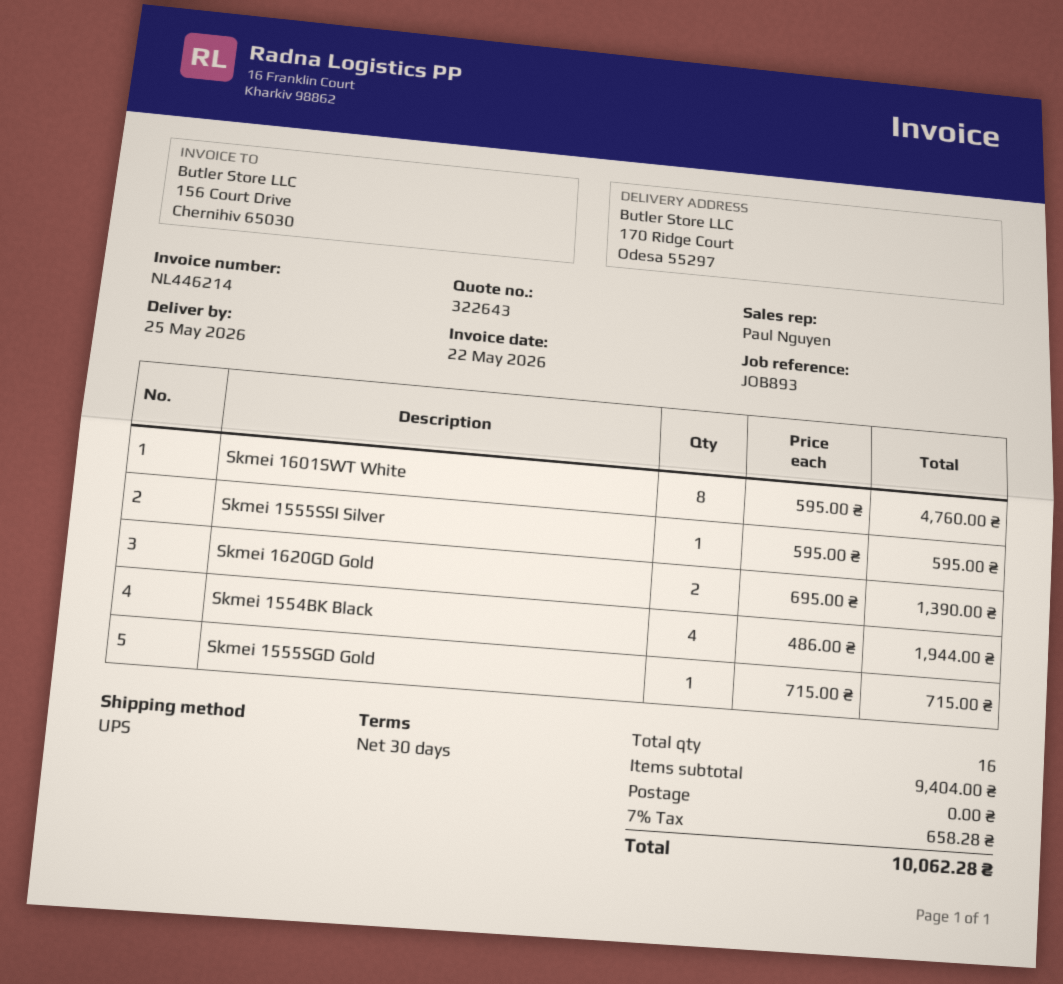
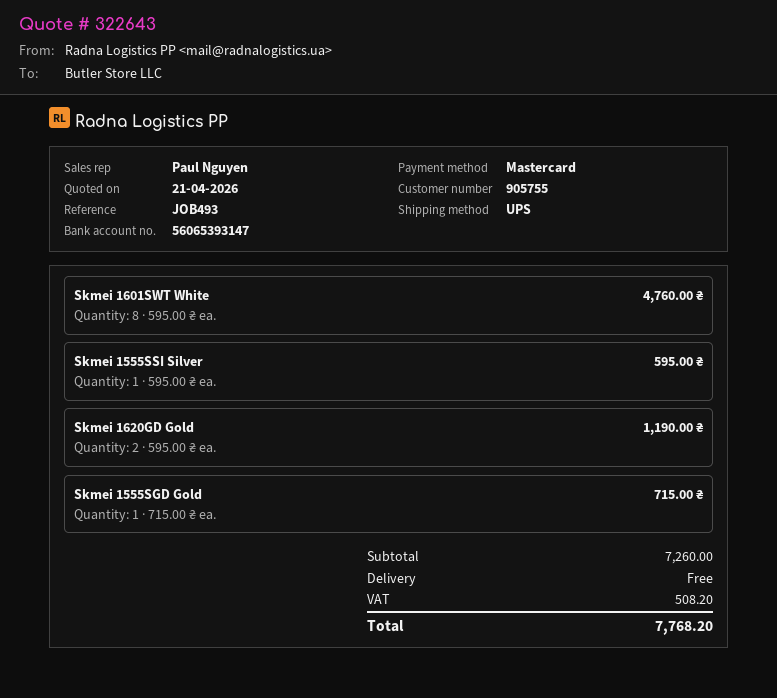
reference: JOB893 -> JOB493
Skmei 1620GD Gold: 2 x 695.00 = 1390.00 -> 2 x 595.00 = 1190.00
Skmei 1554BK Black: 4 x 486.00 = 1944.00 -> none
subtotal: 9404.00 -> 7260.00
tax: 658.28 -> 508.20
total: 10062.28 -> 7768.20

